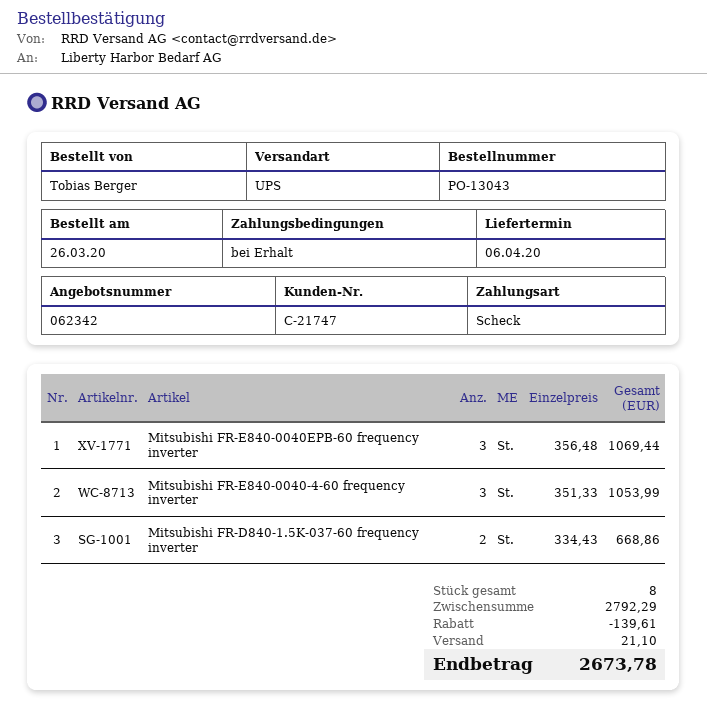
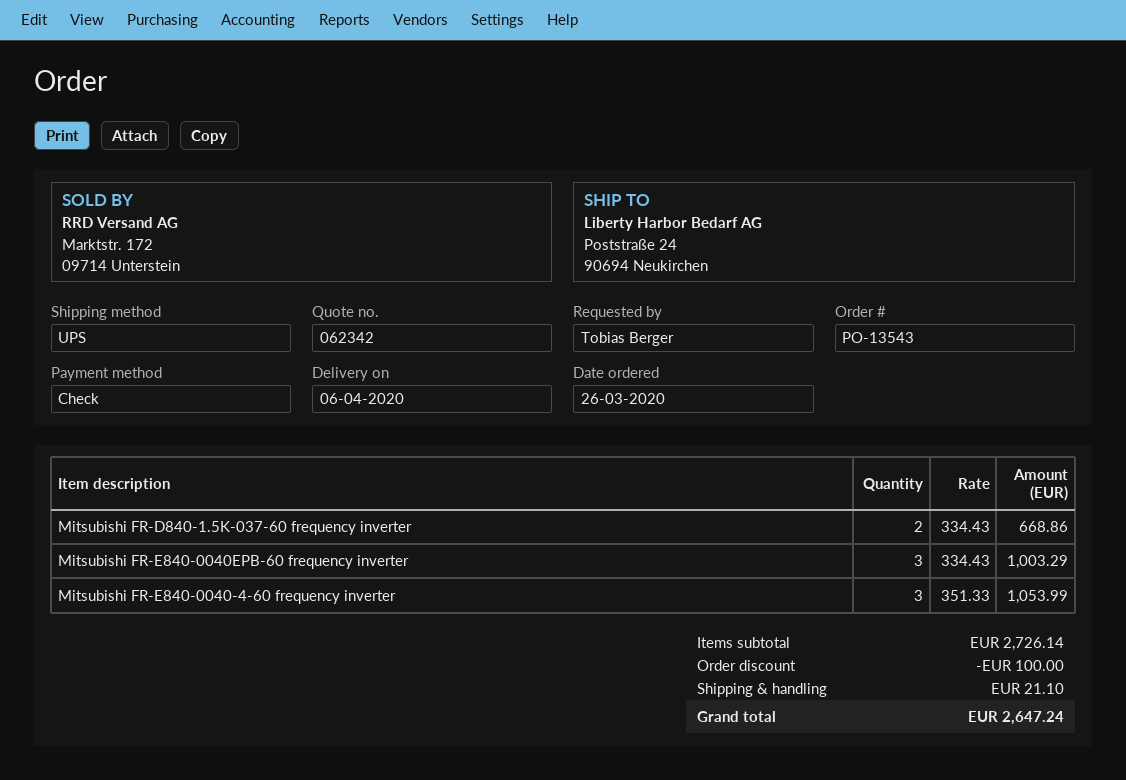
order number: PO-13043 -> PO-13543
Mitsubishi FR-E840-0040EPB-60 frequency inverter: 3 x 356.48 = 1069.44 -> 3 x 334.43 = 1003.29
subtotal: 2792.29 -> 2726.14
discount: 139.61 -> 100.00
total: 2673.78 -> 2647.24

